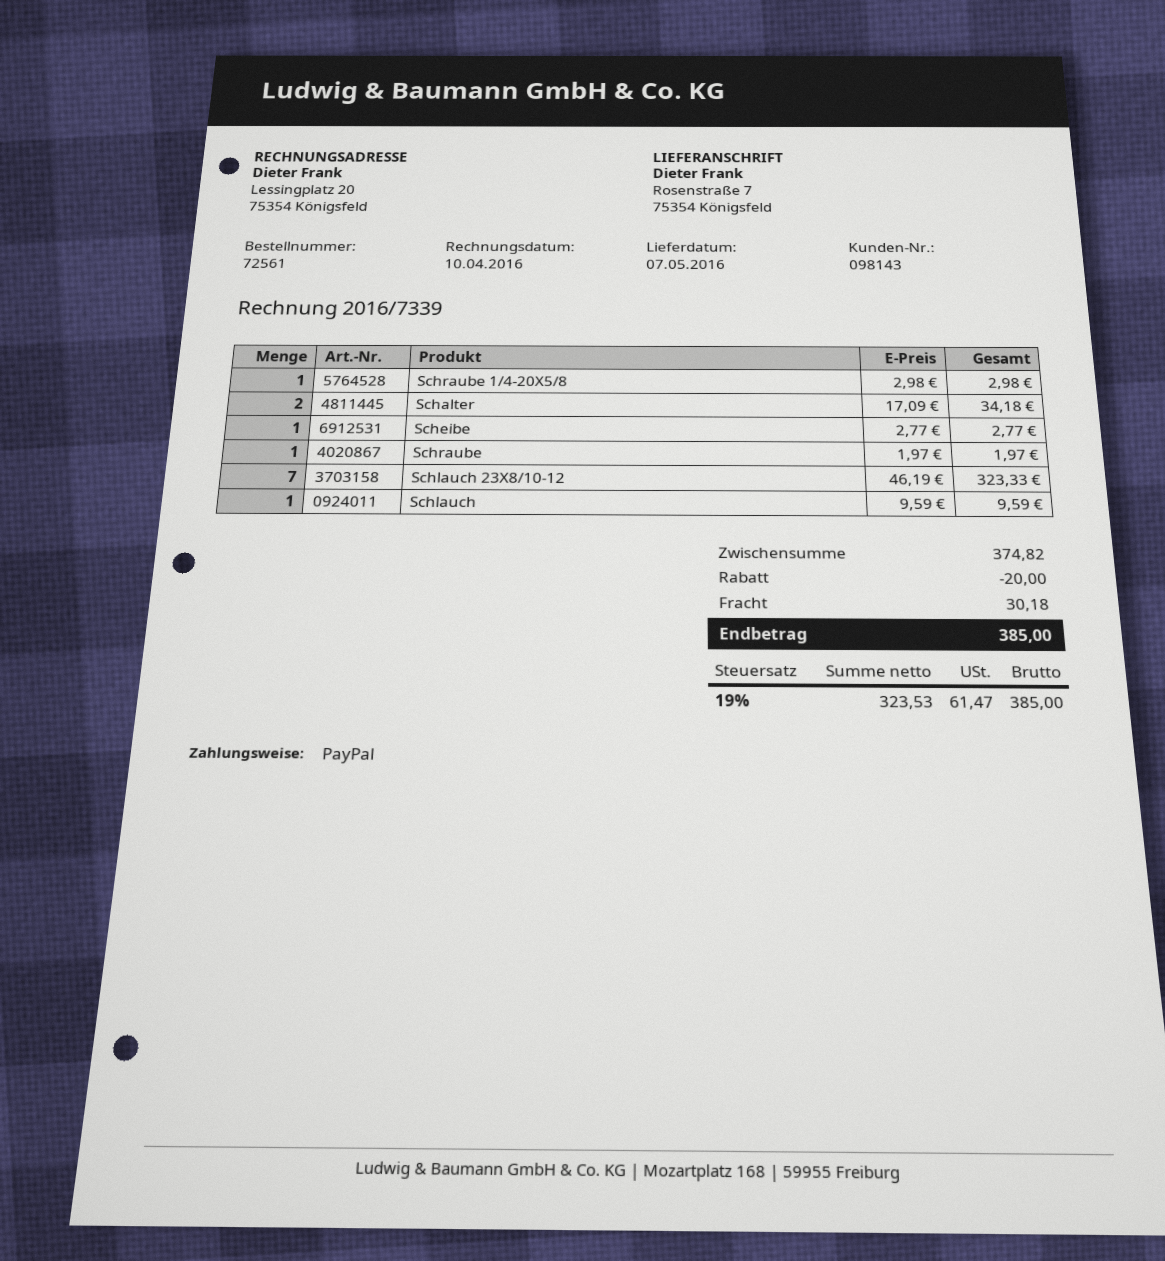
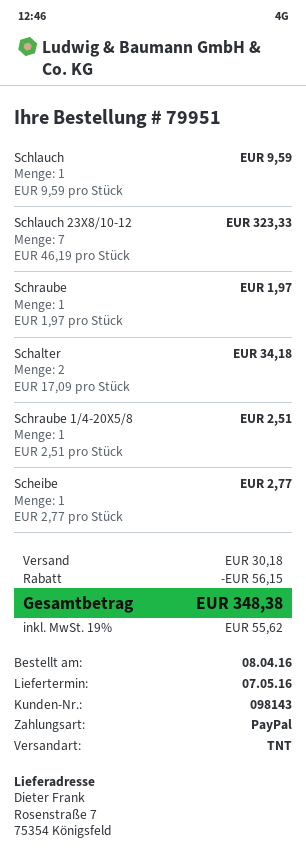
order number: 72561 -> 79951
Schraube 1/4-20X5/8: 1 x 2.98 = 2.98 -> 1 x 2.51 = 2.51
discount: 20.00 -> 56.15
tax: 19% = 61.47 -> 19% = 55.62
total: 385.00 -> 348.38

